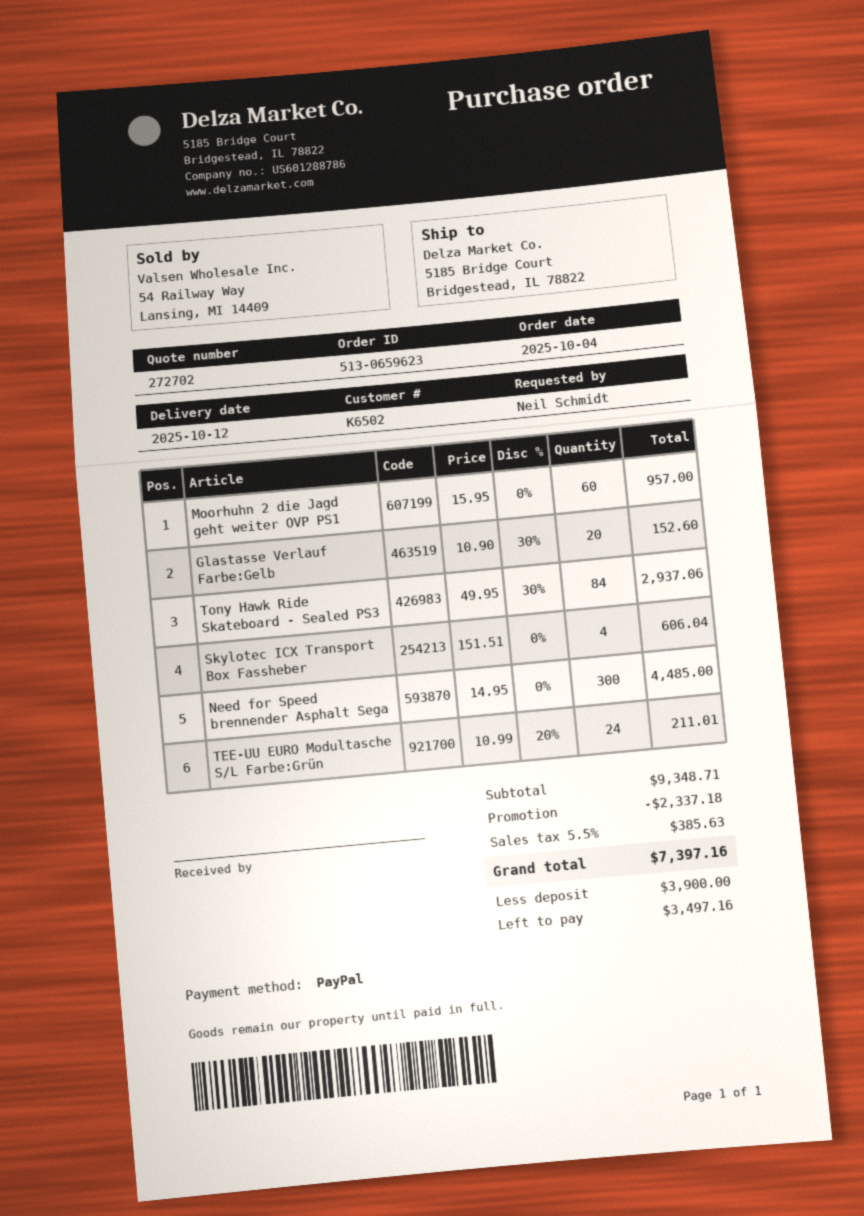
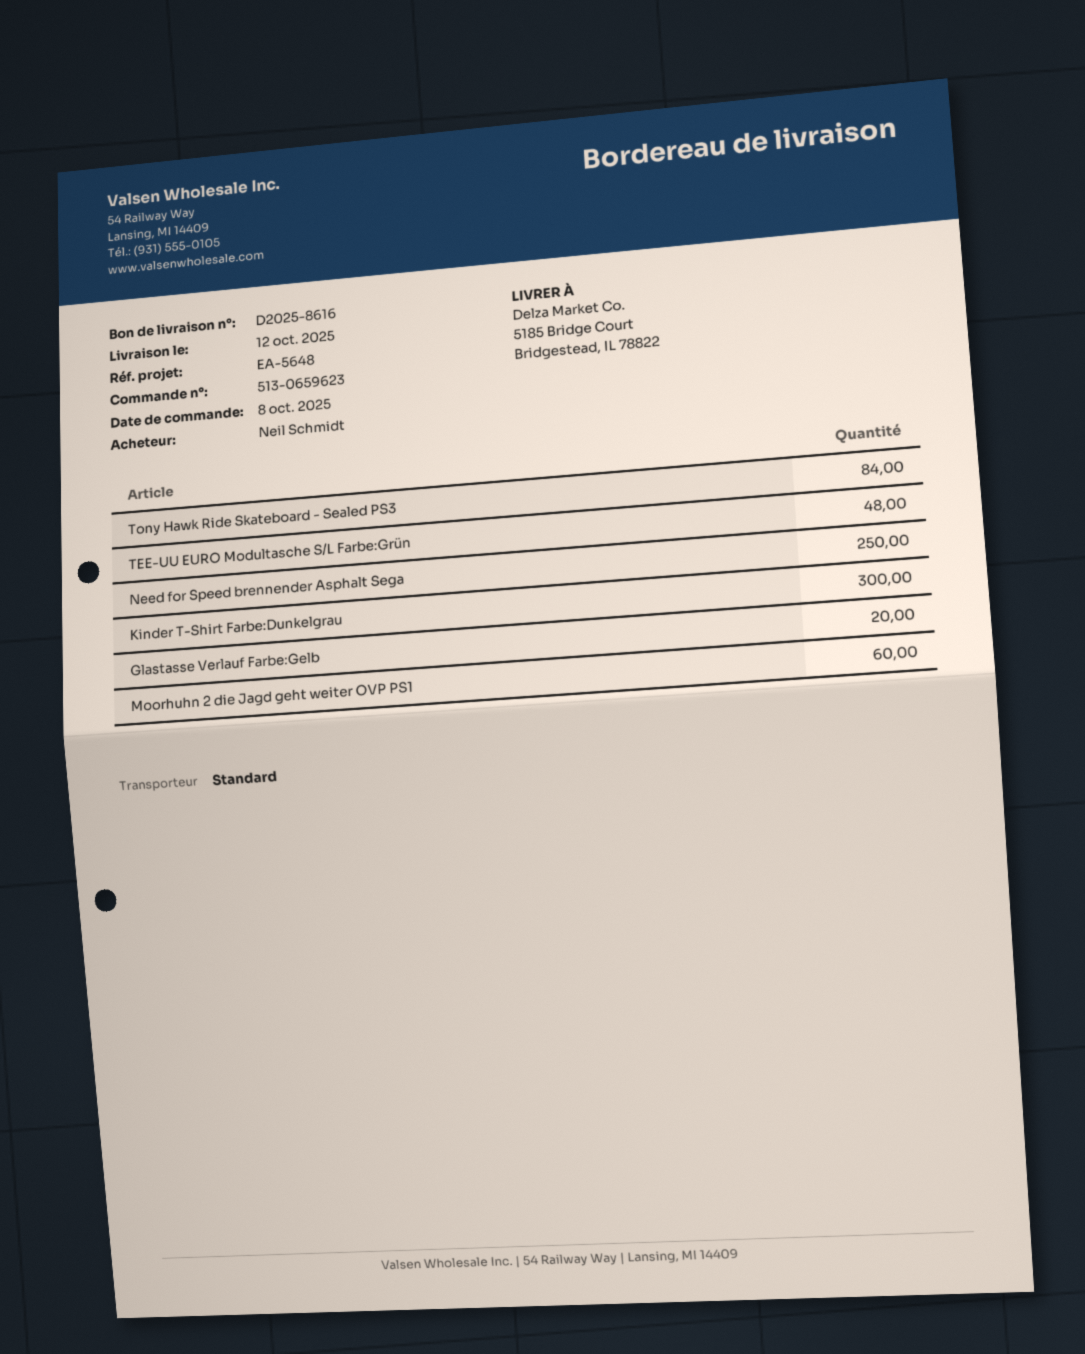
order date: 2025-10-04 -> 2025-10-08
Skylotec ICX Transport Box Fassheber: 4 -> none
Need for Speed brennender Asphalt Sega: 300 -> 250
TEE-UU EURO Modultasche S/L Farbe:Grün: 24 -> 48
Kinder T-Shirt Farbe:Dunkelgrau: none -> 300

